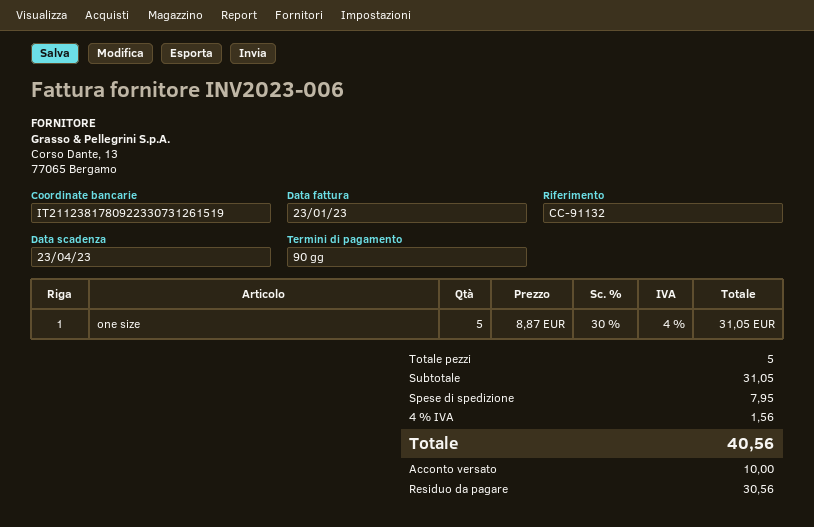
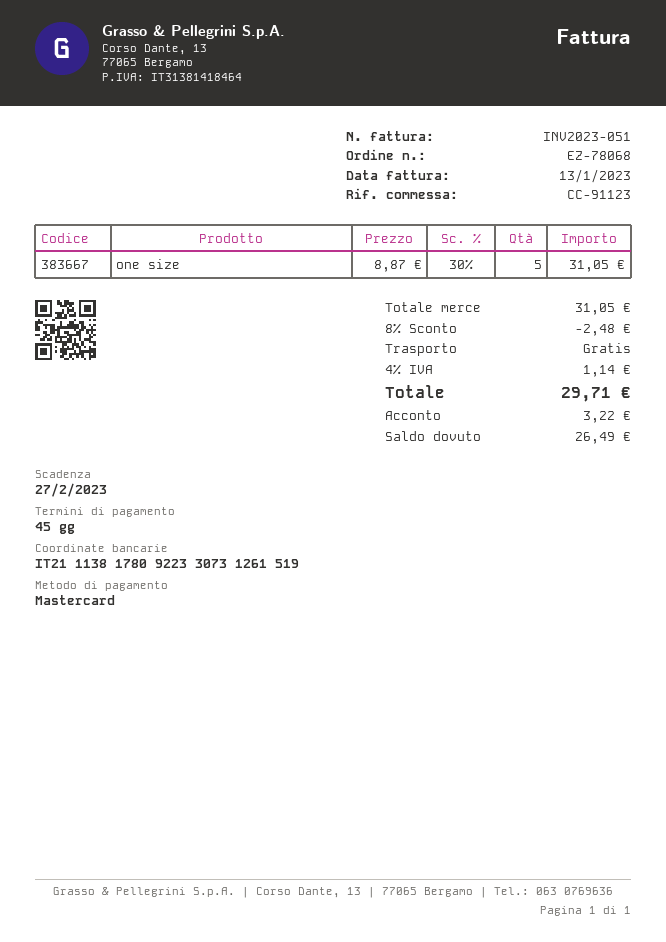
invoice number: INV2023-006 -> INV2023-051
invoice date: 2023-01-23 -> 2023-01-13
payment terms: 90 days -> 45 days
due date: 2023-04-23 -> 2023-02-27
reference: CC-91132 -> CC-91123
bank account: IT2112381780922330731261519 -> IT2111381780922330731261519
discount: none -> 8% = 2.48
shipping: 7.95 -> 0.00
tax: 4% = 1.56 -> 4% = 1.14
total: 40.56 -> 29.71
deposit: 10.00 -> 3.22
balance: 30.56 -> 26.49

